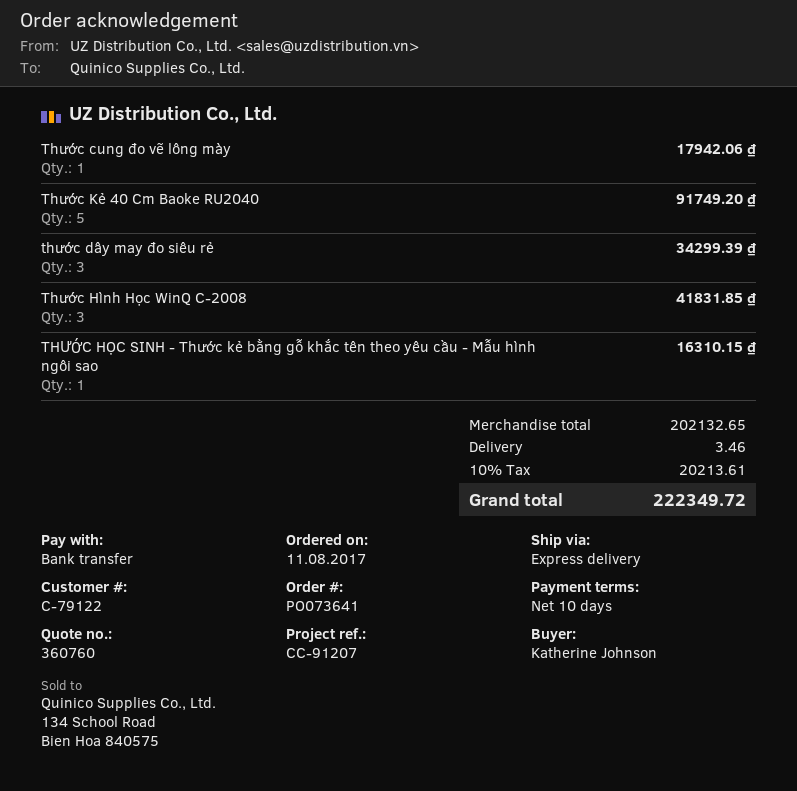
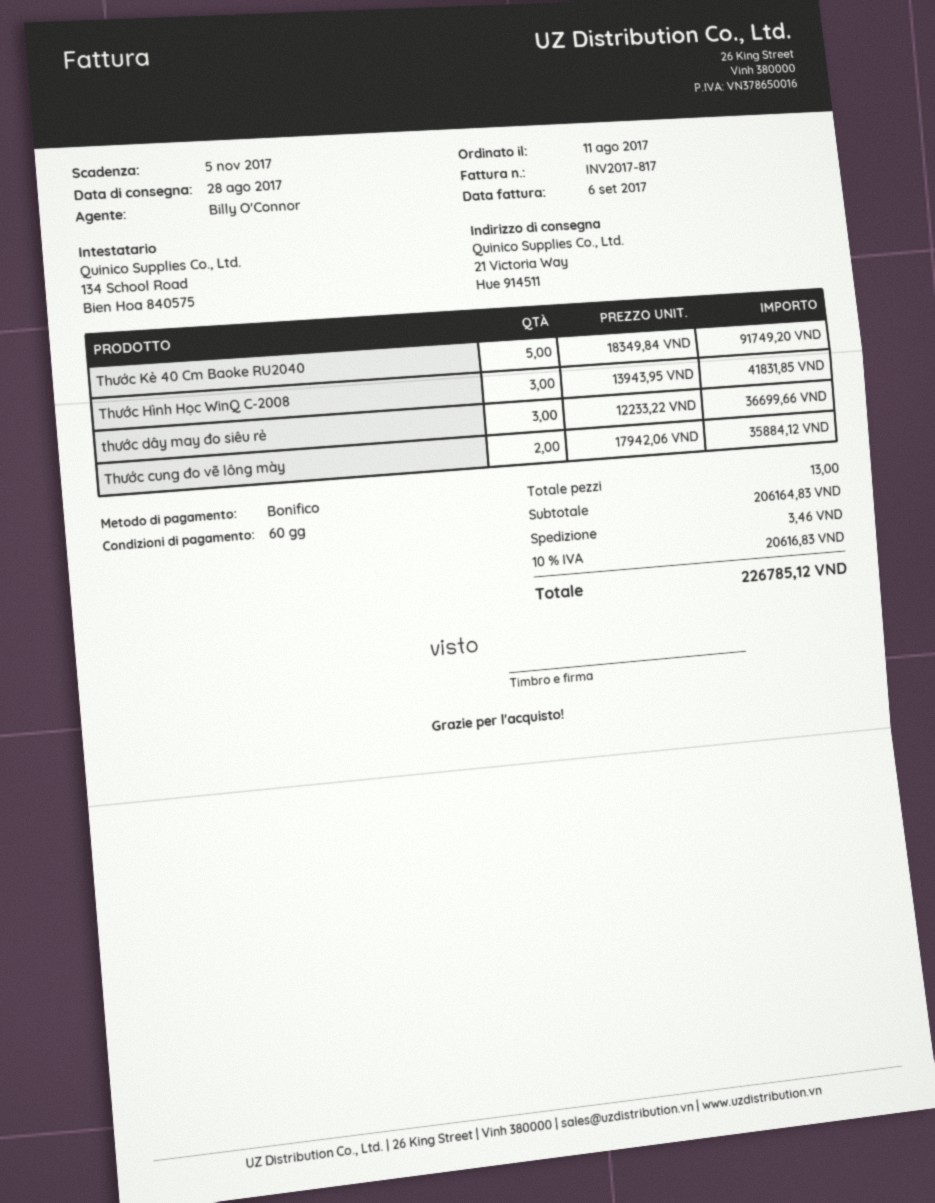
payment terms: 10 days -> 60 days
Thước cung đo vẽ lông mày: 1 for 17942.06 -> 2 for 35884.12
thước dây may đo siêu rẻ: 3 for 34299.39 -> 3 for 36699.66
THƯỚC HỌC SINH - Thước kẻ bằng gỗ khắc tên theo yêu cầu - Mẫu hình ngôi sao: 1 for 16310.15 -> none
subtotal: 202132.65 -> 206164.83
tax: 10% = 20213.61 -> 10% = 20616.83
total: 222349.72 -> 226785.12

